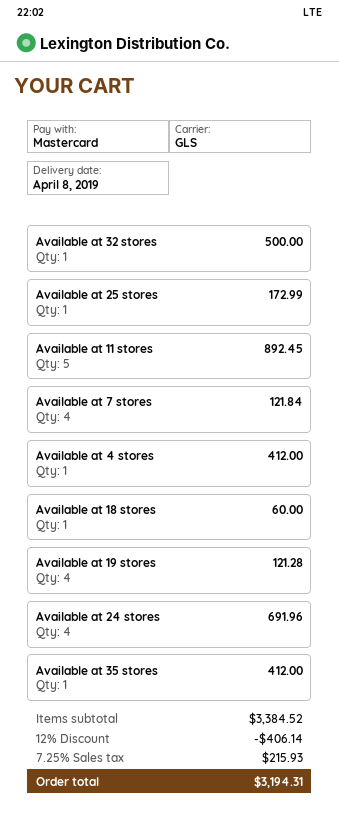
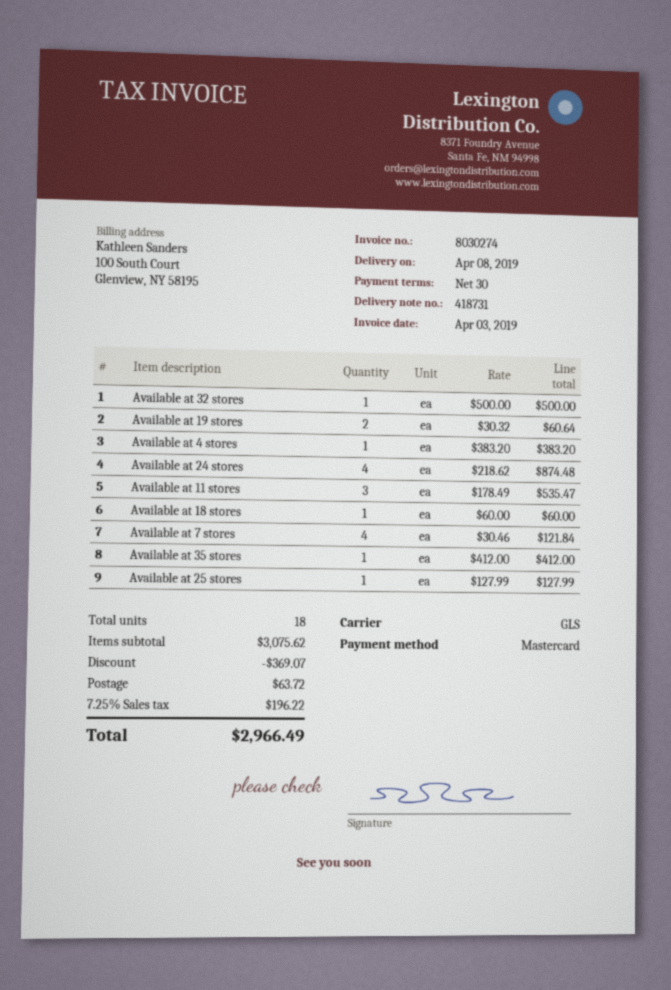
Available at 25 stores: 1 for 172.99 -> 1 for 127.99
Available at 11 stores: 5 for 892.45 -> 3 for 535.47
Available at 4 stores: 1 for 412.00 -> 1 for 383.20
Available at 19 stores: 4 for 121.28 -> 2 for 60.64
Available at 24 stores: 4 for 691.96 -> 4 for 874.48
subtotal: 3384.52 -> 3075.62
discount: 406.14 -> 369.07
shipping: none -> 63.72
tax: 7.25% = 215.93 -> 7.25% = 196.22
total: 3194.31 -> 2966.49

